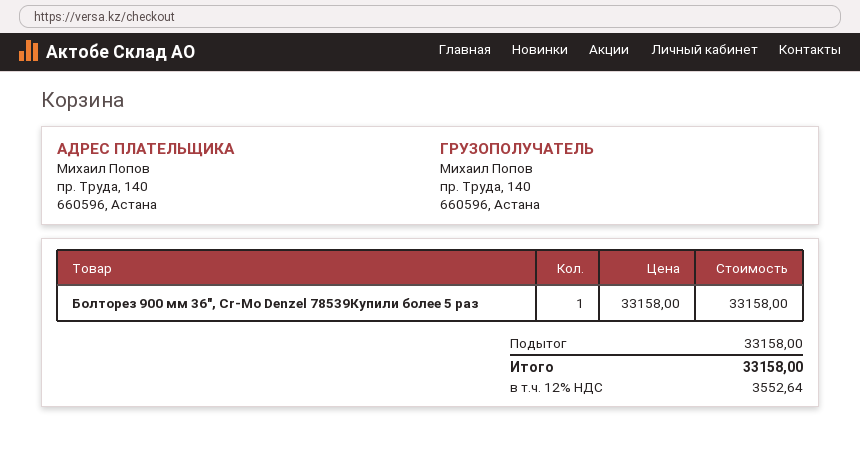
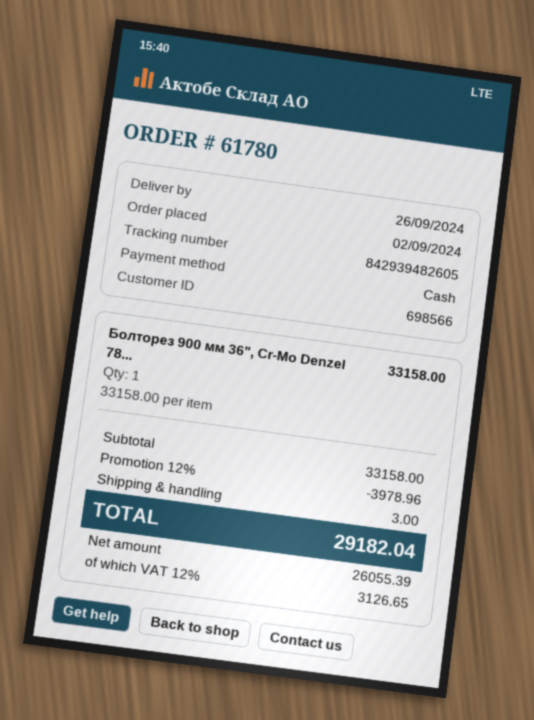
discount: none -> 12% = 3978.96
shipping: none -> 3.00
tax: 12% = 3552.64 -> 12% = 3126.65
total: 33158.00 -> 29182.04

